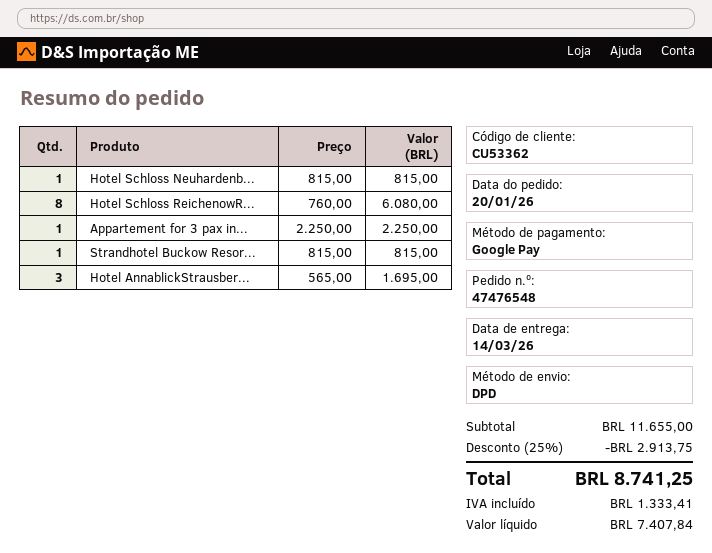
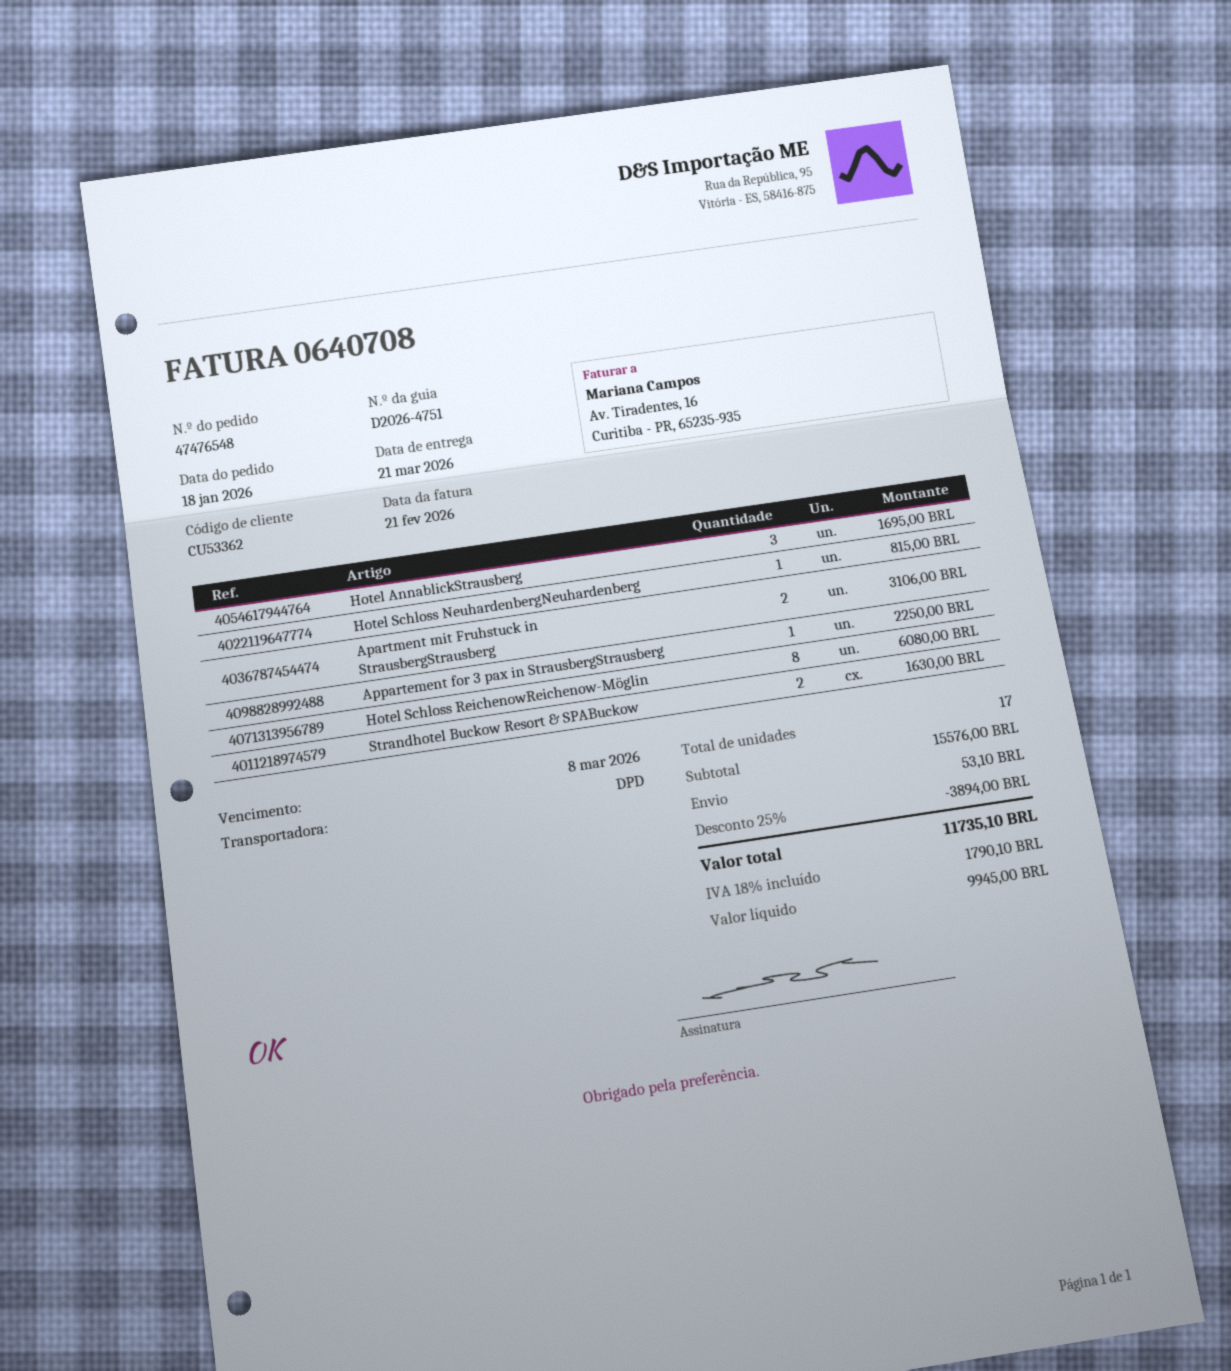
order date: 2026-01-20 -> 2026-01-18
delivery date: 2026-03-14 -> 2026-03-21
Strandhotel Buckow Resor...: 1 for 815.00 -> 2 for 1630.00
Apartment mit Fruhstuck in StrausbergStrausberg: none -> 2 for 3106.00
subtotal: 11655.00 -> 15576.00
discount: 25% = 2913.75 -> 25% = 3894.00
shipping: none -> 53.10
net: 7407.84 -> 9945.00
tax: 1333.41 -> 1790.10
total: 8741.25 -> 11735.10

